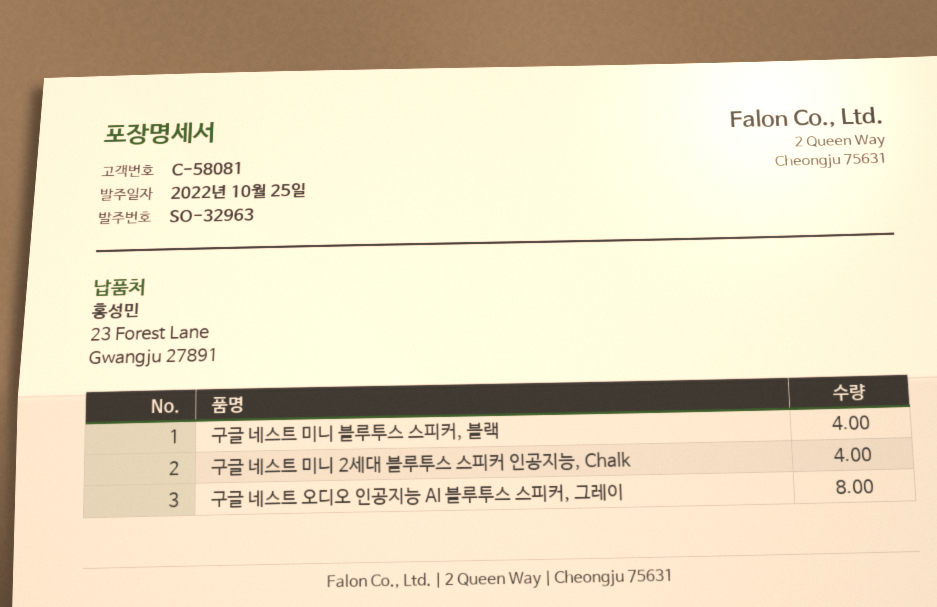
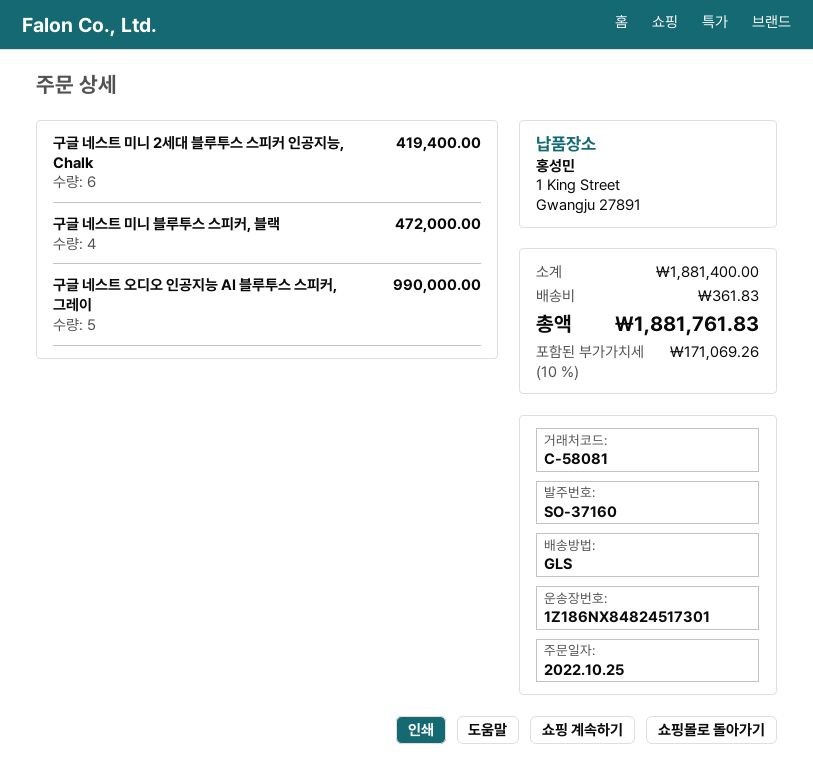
order number: SO-32963 -> SO-37160
ship to: 23 Forest Lane, Gwangju 27891 -> 1 King Street, Gwangju 27891
구글 네스트 미니 2세대 블루투스 스피커 인공지능, Chalk: 4 -> 6
구글 네스트 오디오 인공지능 AI 블루투스 스피커, 그레이: 8 -> 5

